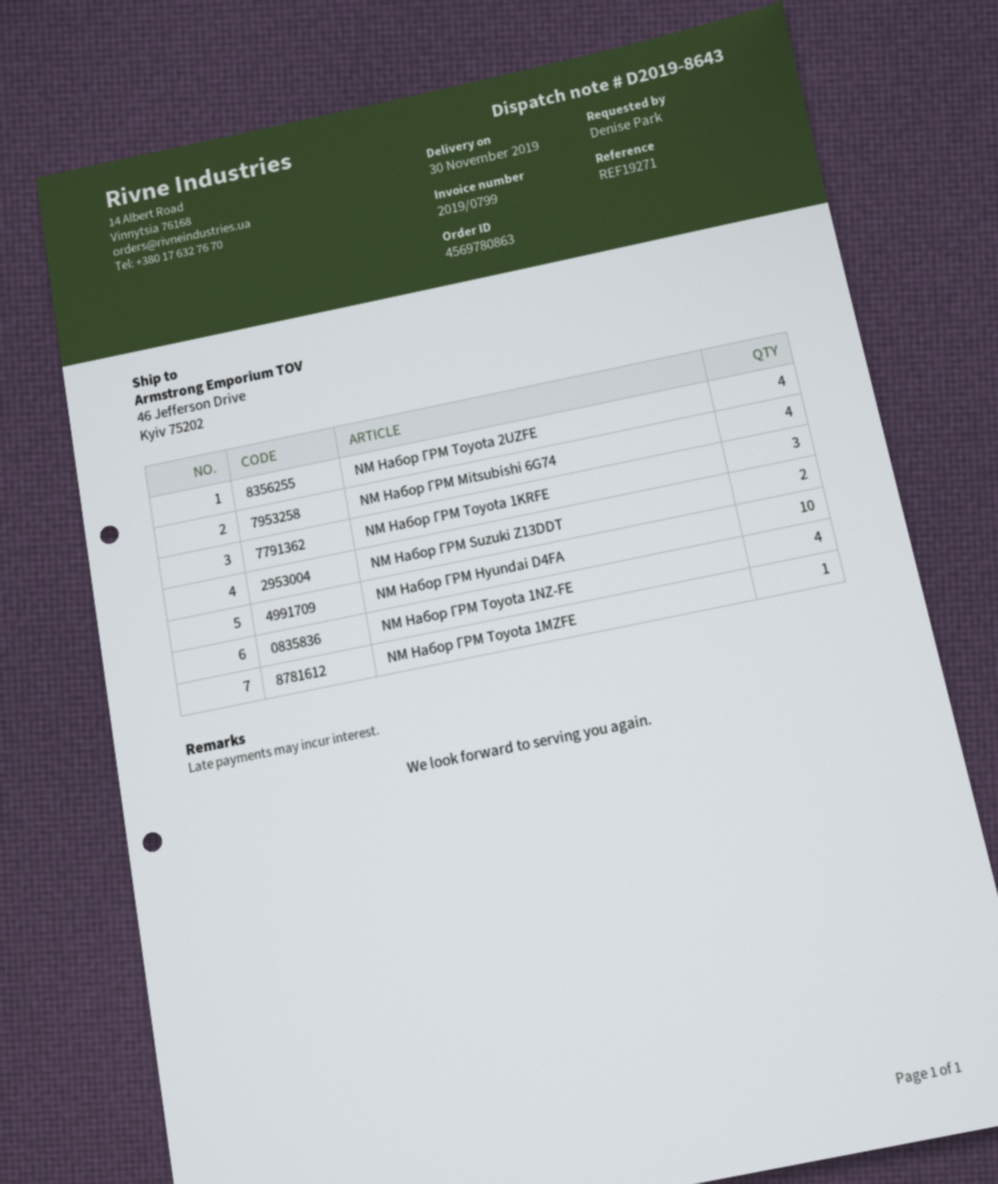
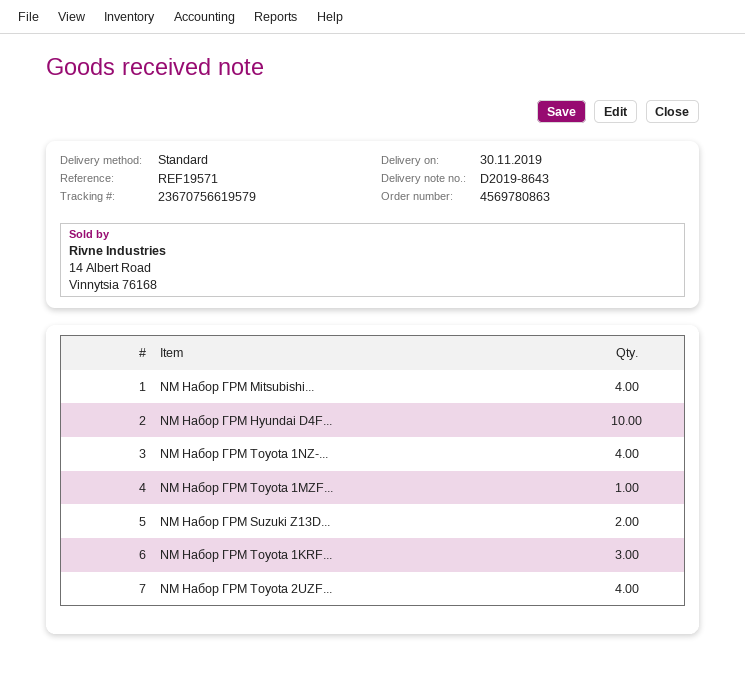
reference: REF19271 -> REF19571

